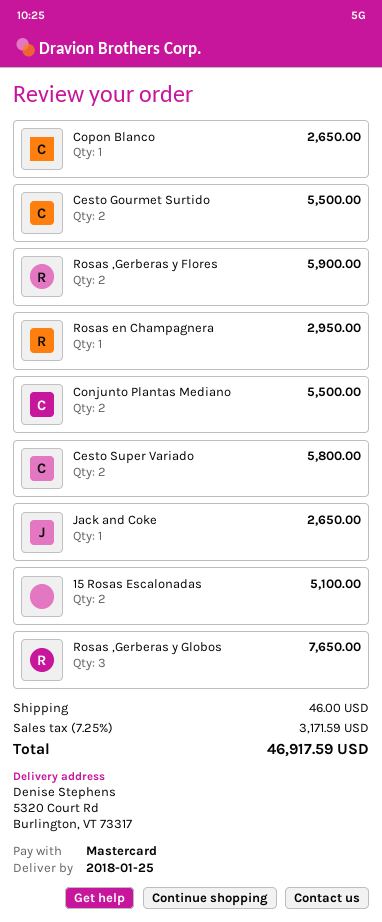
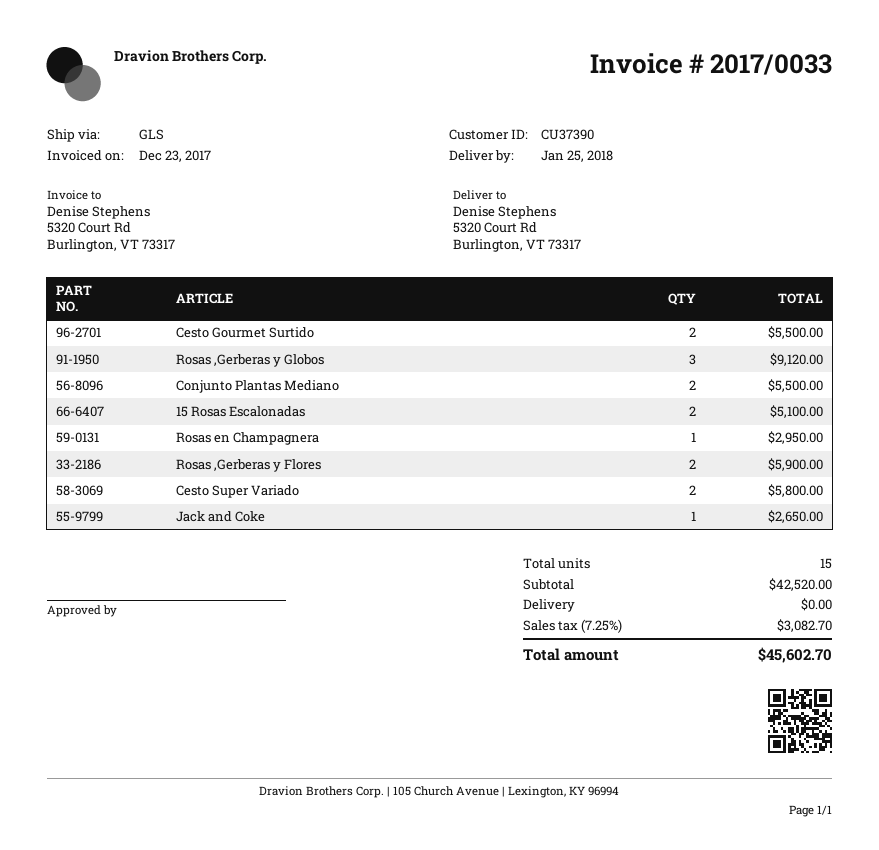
Copon Blanco: 1 for 2650.00 -> none
Rosas ,Gerberas y Globos: 3 for 7650.00 -> 3 for 9120.00
shipping: 46.00 -> 0.00
tax: 7.25% = 3171.59 -> 7.25% = 3082.70
total: 46917.59 -> 45602.70

